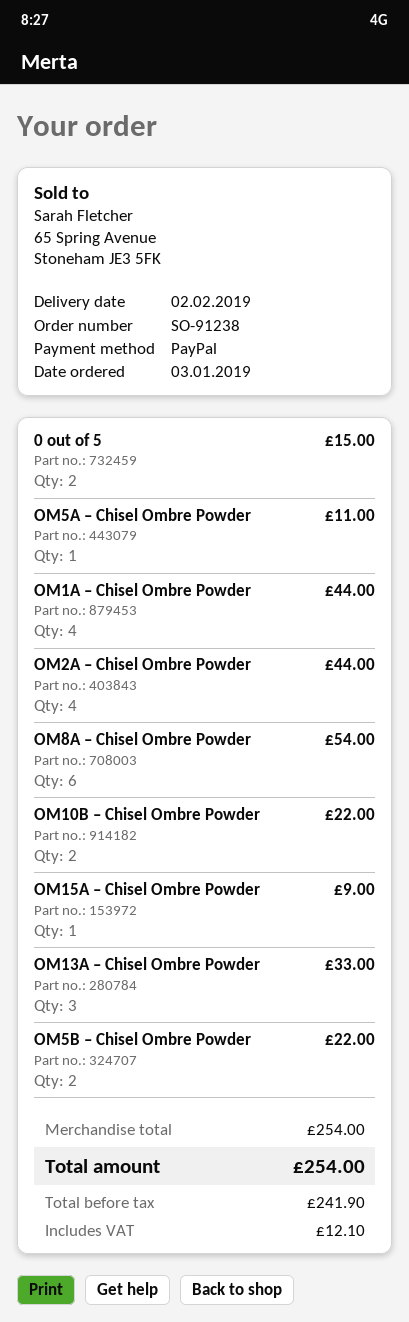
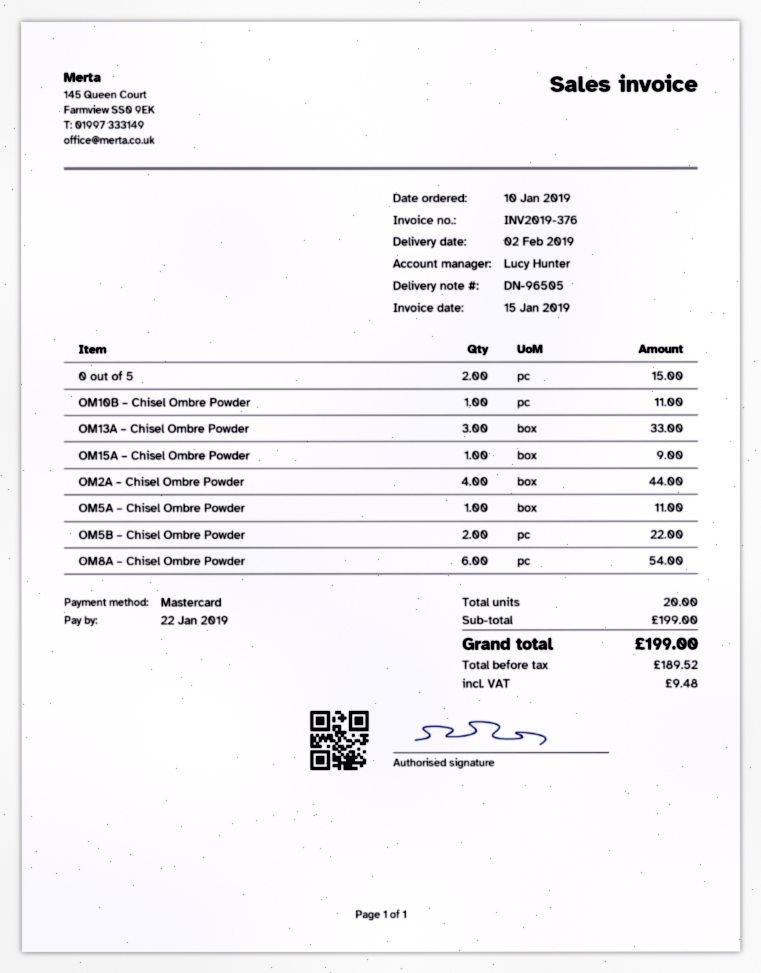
order date: 2019-01-03 -> 2019-01-10
payment method: PayPal -> Mastercard
OM1A – Chisel Ombre Powder: 4 for 44.00 -> none
OM10B – Chisel Ombre Powder: 2 for 22.00 -> 1 for 11.00
subtotal: 254.00 -> 199.00
net: 241.90 -> 189.52
tax: 12.10 -> 9.48
total: 254.00 -> 199.00

